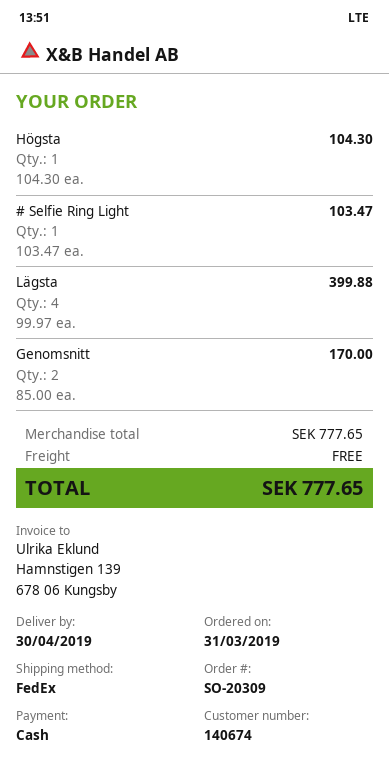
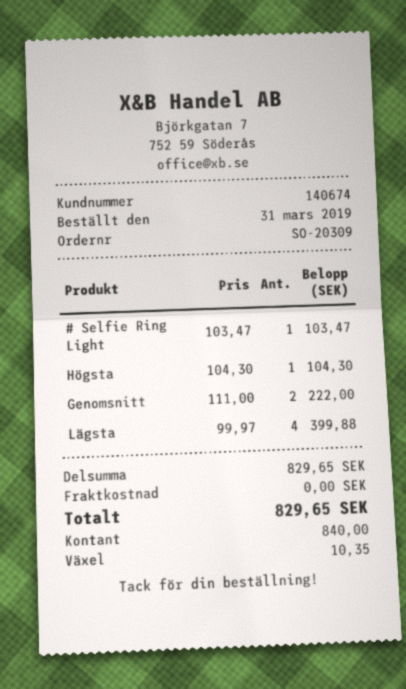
Genomsnitt: 2 x 85.00 = 170.00 -> 2 x 111.00 = 222.00
subtotal: 777.65 -> 829.65
total: 777.65 -> 829.65

